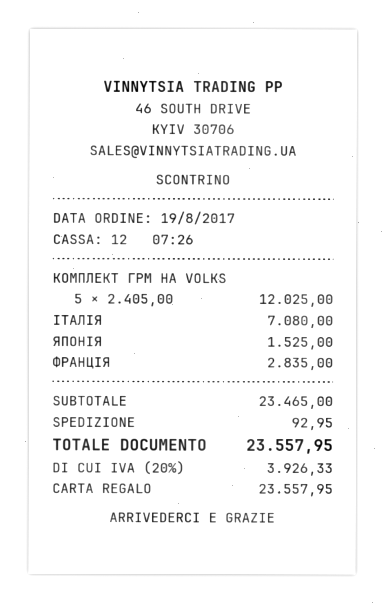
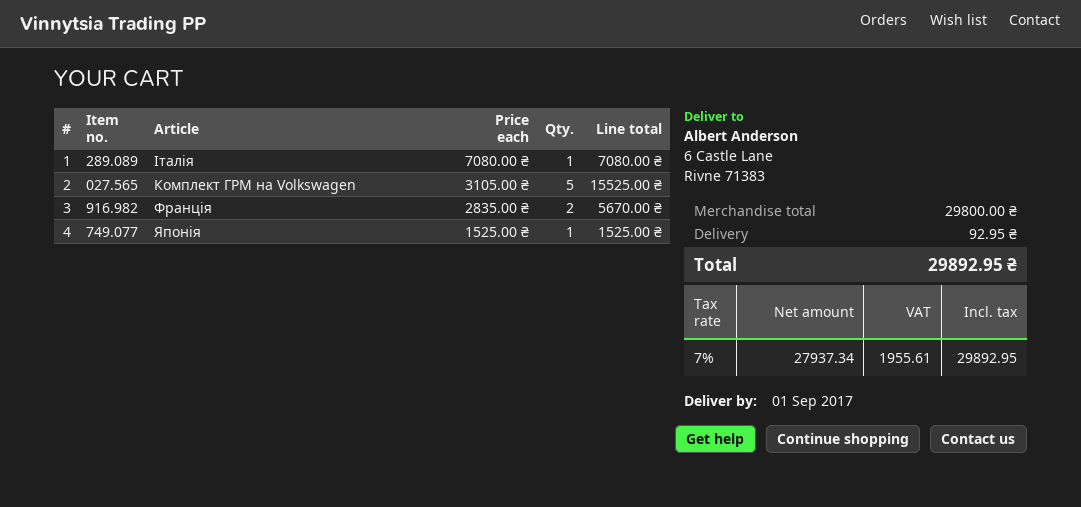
КОМПЛЕКТ ГРМ НА VOLKS: 5 x 2405.00 = 12025.00 -> 5 x 3105.00 = 15525.00
ФРАНЦІЯ: 1 x 2835.00 = 2835.00 -> 2 x 2835.00 = 5670.00
subtotal: 23465.00 -> 29800.00
tax: 20% = 3926.33 -> 7% = 1955.61
total: 23557.95 -> 29892.95

